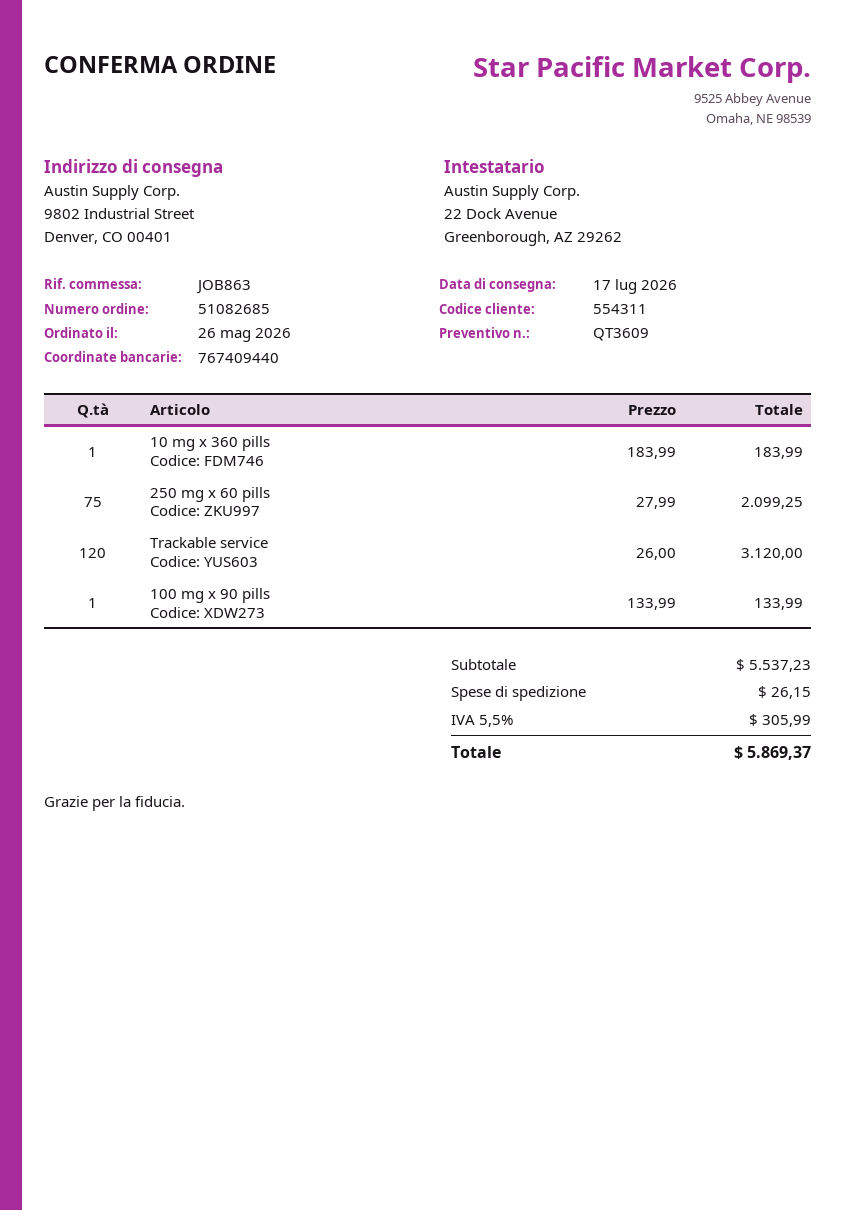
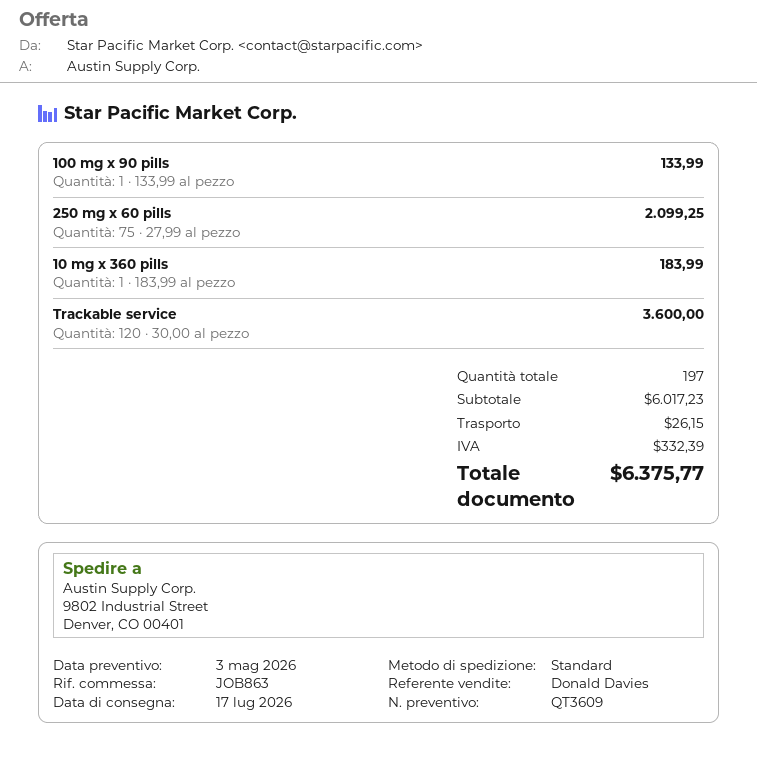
Trackable service: 120 x 26.00 = 3120.00 -> 120 x 30.00 = 3600.00
subtotal: 5537.23 -> 6017.23
tax: 305.99 -> 332.39
total: 5869.37 -> 6375.77

